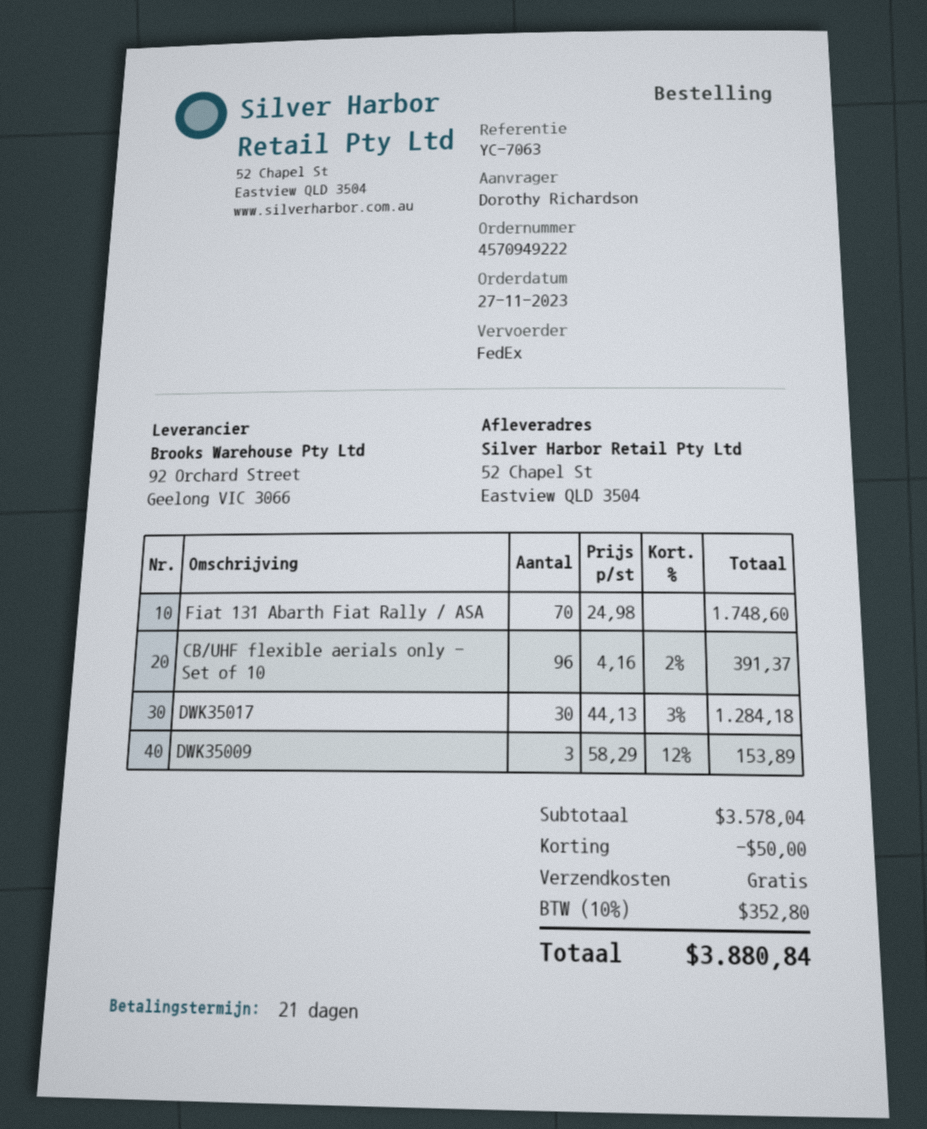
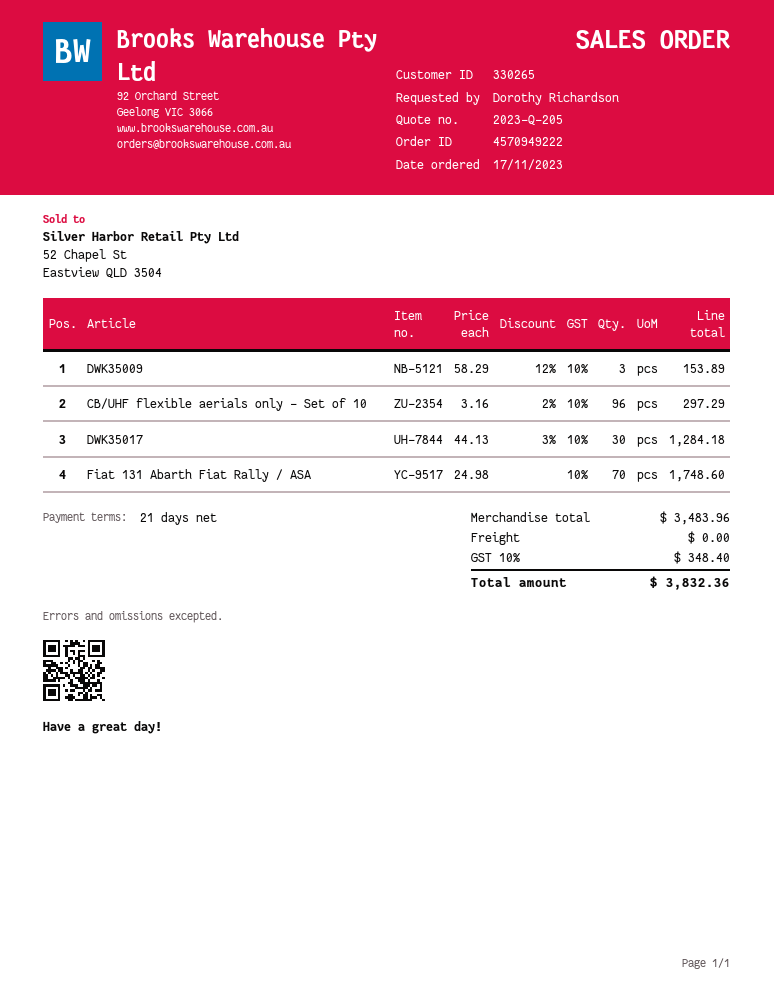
order date: 2023-11-27 -> 2023-11-17
CB/UHF flexible aerials only - Set of 10: 96 x 4.16 - 2% = 391.37 -> 96 x 3.16 - 2% = 297.29
subtotal: 3578.04 -> 3483.96
discount: 50.00 -> none
tax: 10% = 352.80 -> 10% = 348.40
total: 3880.84 -> 3832.36

